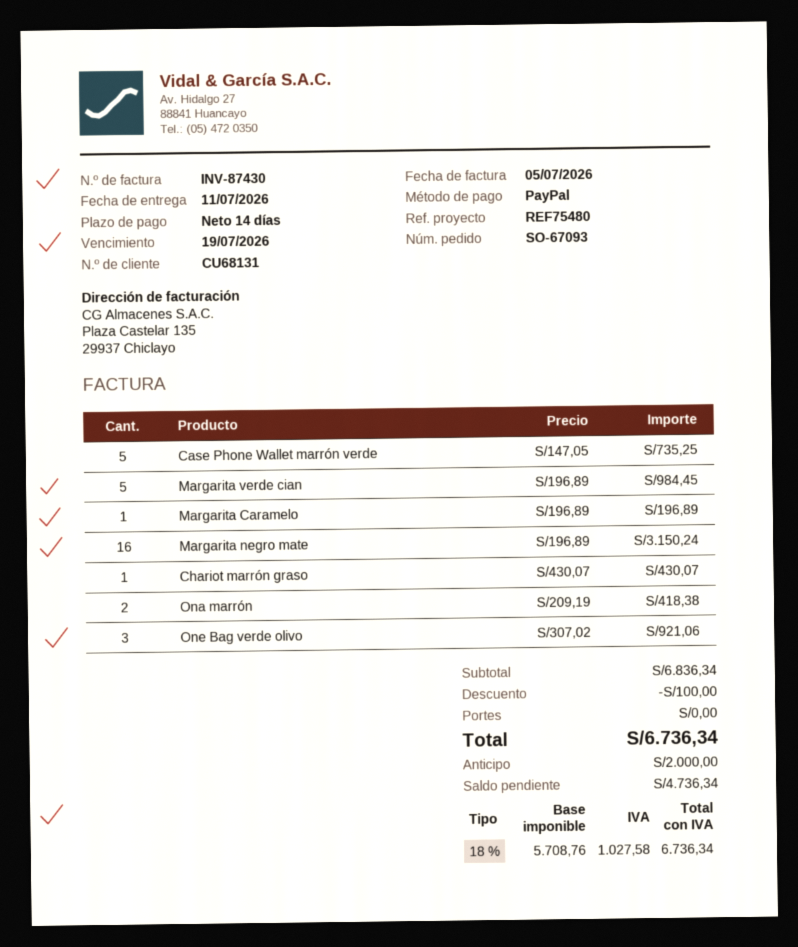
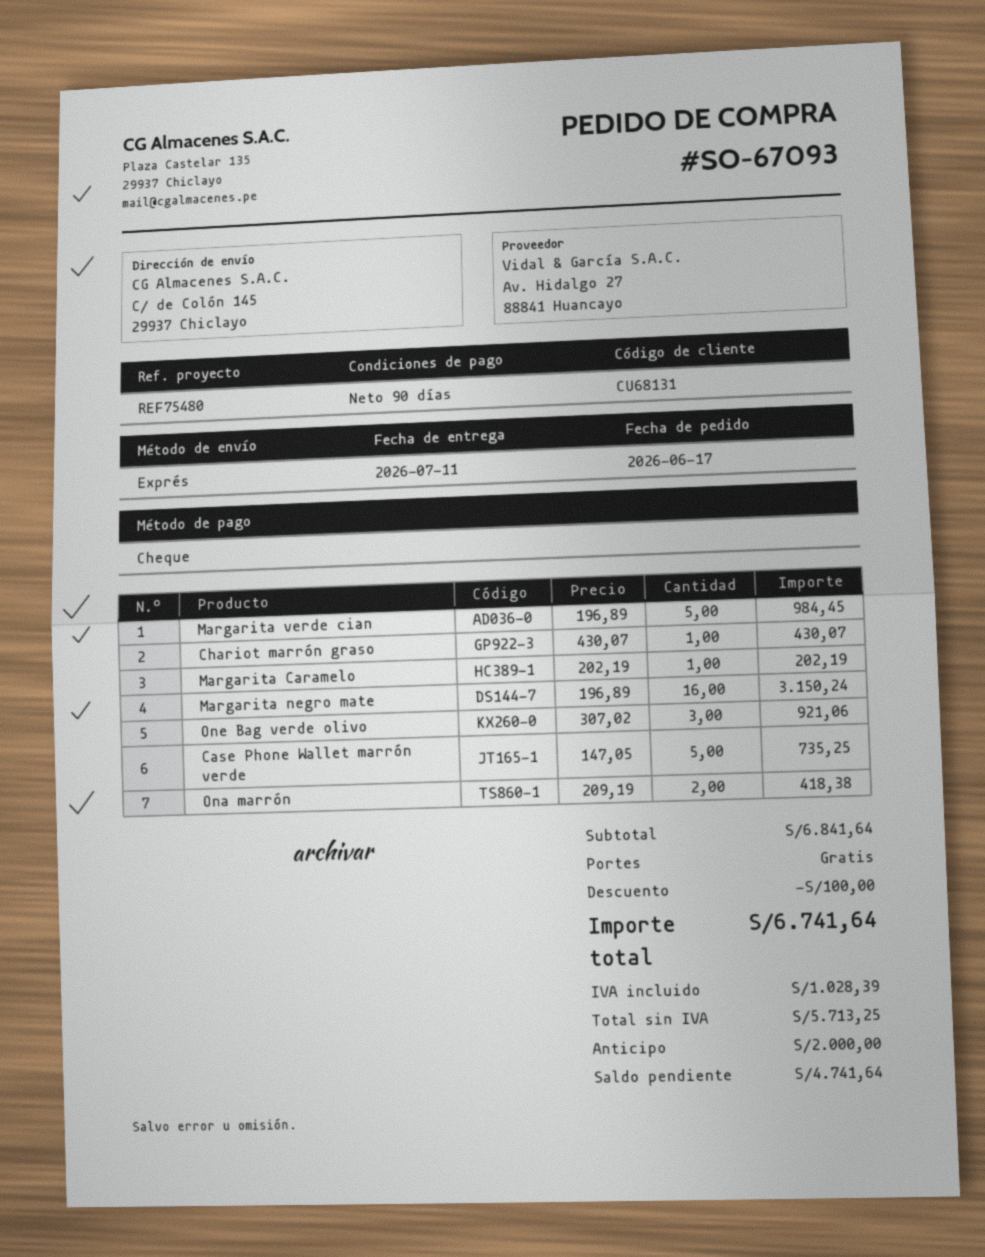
payment terms: 14 days -> 90 days
payment method: PayPal -> cheque
Margarita Caramelo: 1 x 196.89 = 196.89 -> 1 x 202.19 = 202.19
subtotal: 6836.34 -> 6841.64
net: 5708.76 -> 5713.25
tax: 1027.58 -> 1028.39
total: 6736.34 -> 6741.64
balance: 4736.34 -> 4741.64

